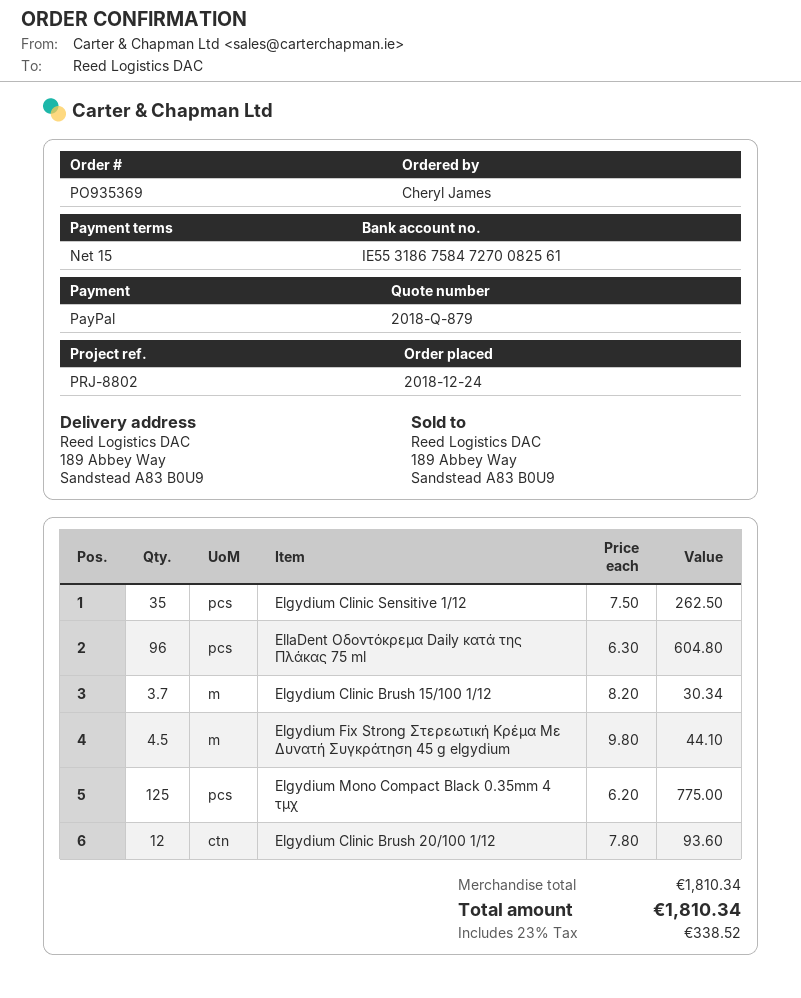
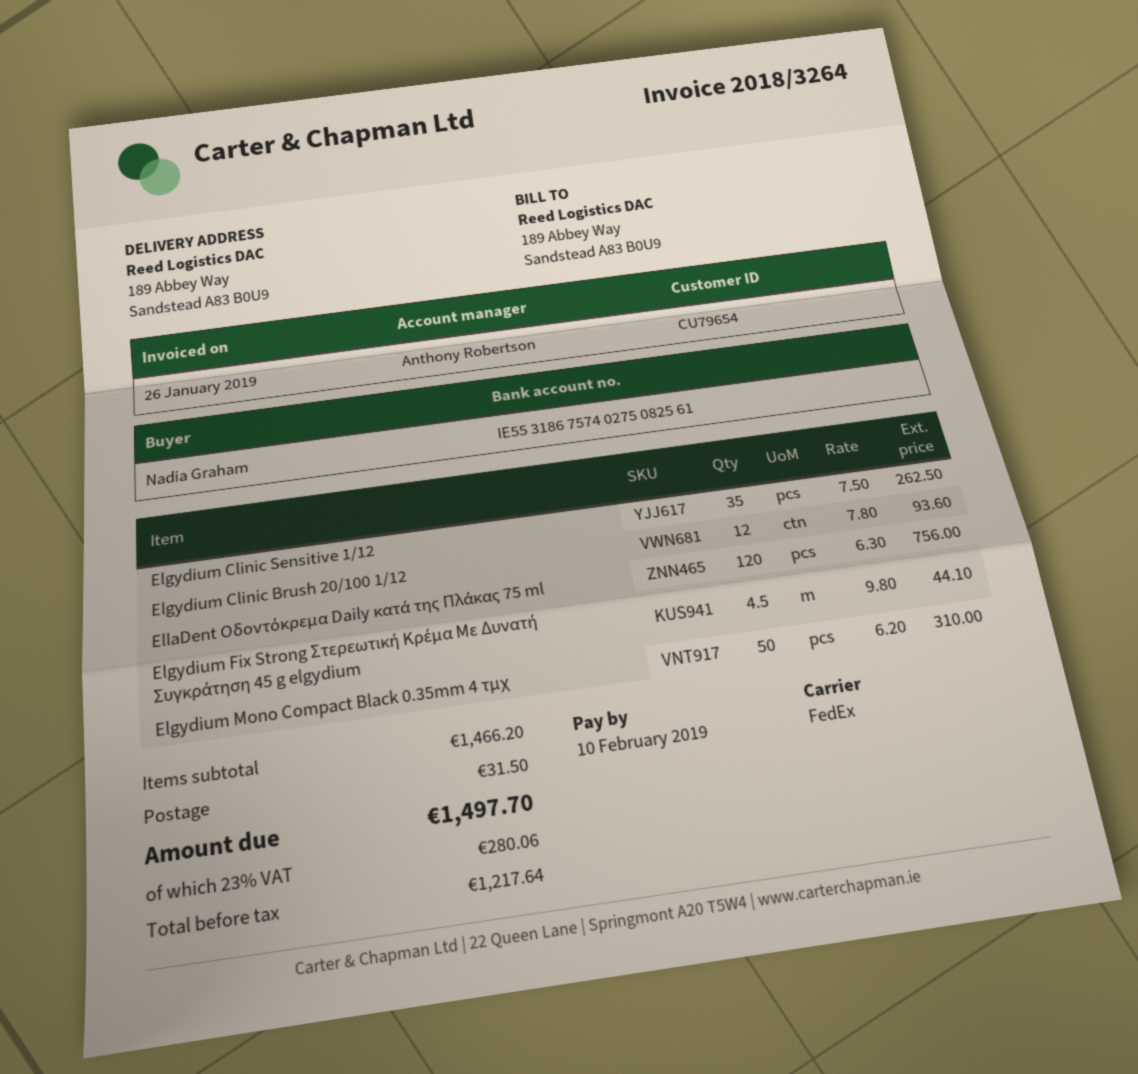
ordered by: Cheryl James -> Nadia Graham
bank account: IE55318675847270082561 -> IE55318675740275082561
EllaDent Οδοντόκρεμα Daily κατά της Πλάκας 75 ml: 96 x 6.30 = 604.80 -> 120 x 6.30 = 756.00
Elgydium Clinic Brush 15/100 1/12: 3.7 x 8.20 = 30.34 -> none
Elgydium Mono Compact Black 0.35mm 4 τμχ: 125 x 6.20 = 775.00 -> 50 x 6.20 = 310.00
subtotal: 1810.34 -> 1466.20
shipping: none -> 31.50
tax: 23% = 338.52 -> 23% = 280.06
total: 1810.34 -> 1497.70

